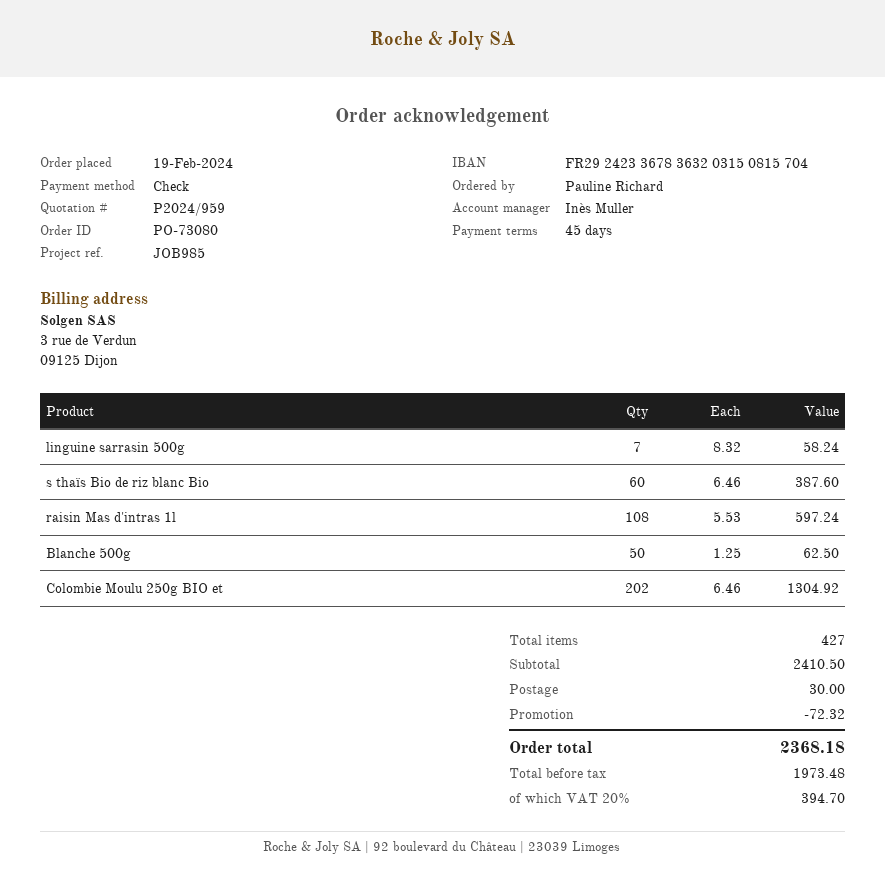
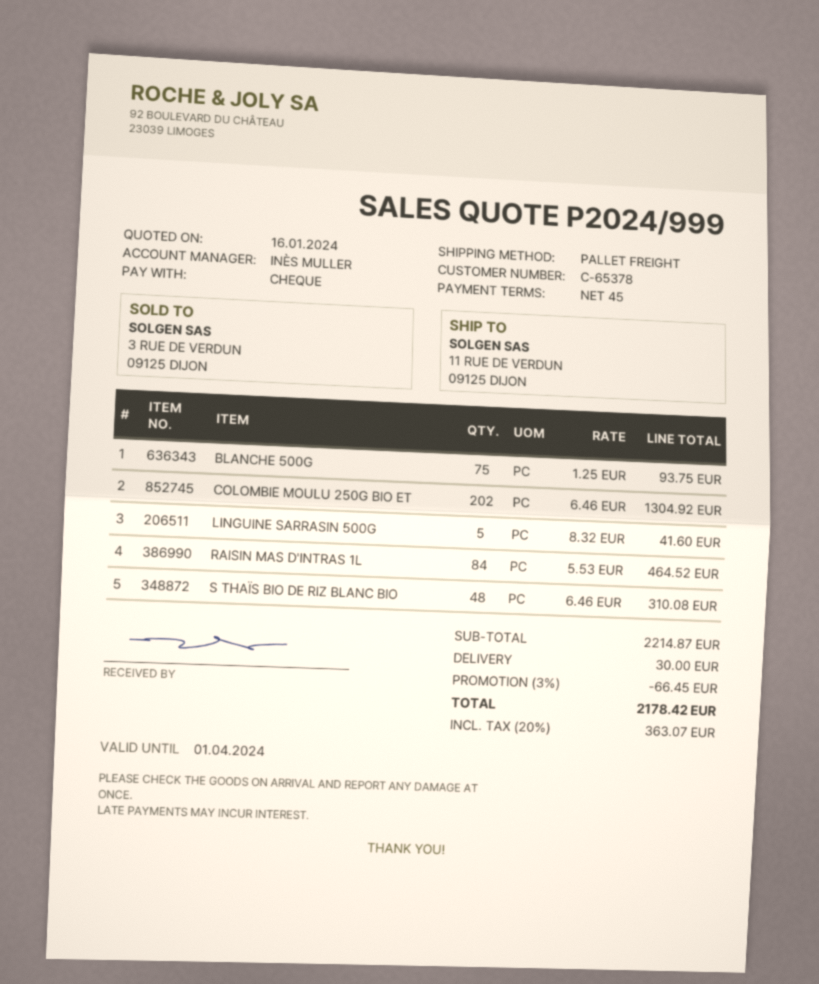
quote number: P2024/959 -> P2024/999
linguine sarrasin 500g: 7 x 8.32 = 58.24 -> 5 x 8.32 = 41.60
s thaïs Bio de riz blanc Bio: 60 x 6.46 = 387.60 -> 48 x 6.46 = 310.08
raisin Mas d'intras 1l: 108 x 5.53 = 597.24 -> 84 x 5.53 = 464.52
Blanche 500g: 50 x 1.25 = 62.50 -> 75 x 1.25 = 93.75
subtotal: 2410.50 -> 2214.87
discount: 72.32 -> 66.45
tax: 20% = 394.70 -> 20% = 363.07
total: 2368.18 -> 2178.42

